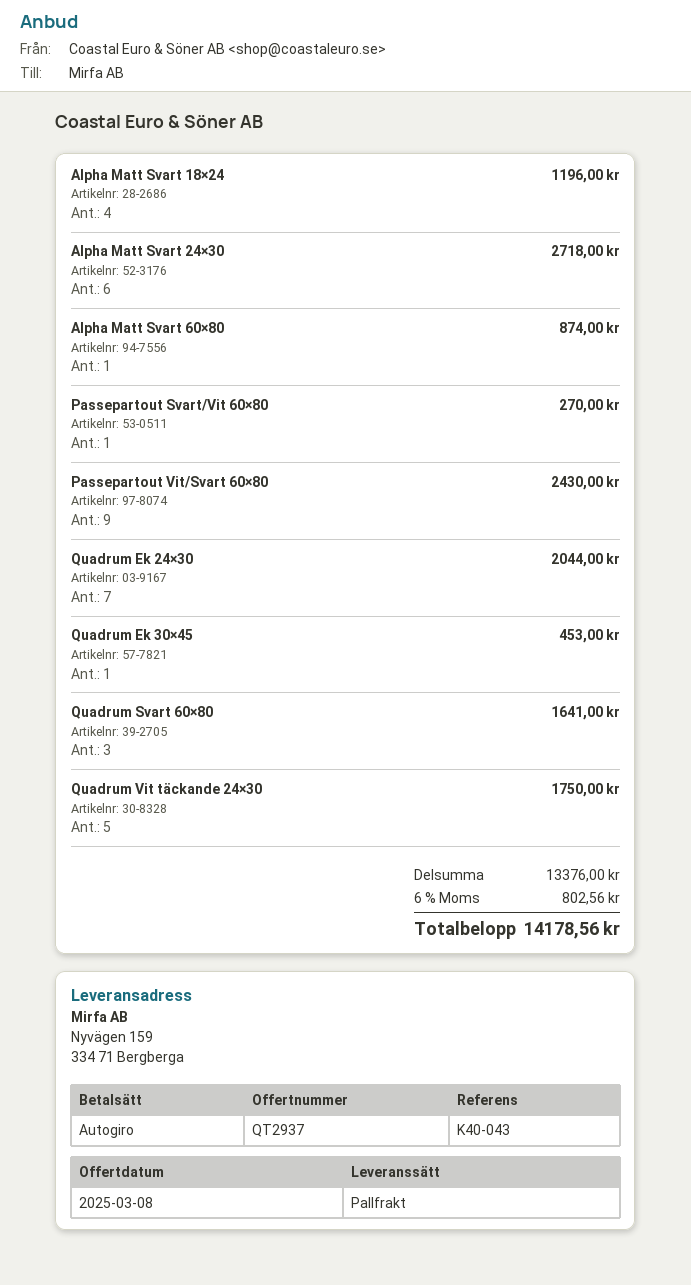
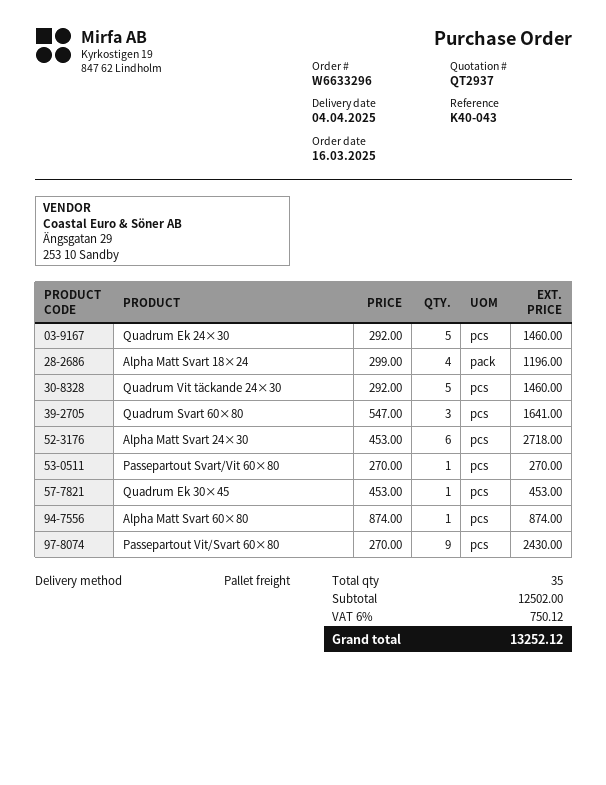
Quadrum Ek 24×30: 7 for 2044.00 -> 5 for 1460.00
Quadrum Vit täckande 24×30: 5 for 1750.00 -> 5 for 1460.00
subtotal: 13376.00 -> 12502.00
tax: 6% = 802.56 -> 6% = 750.12
total: 14178.56 -> 13252.12

